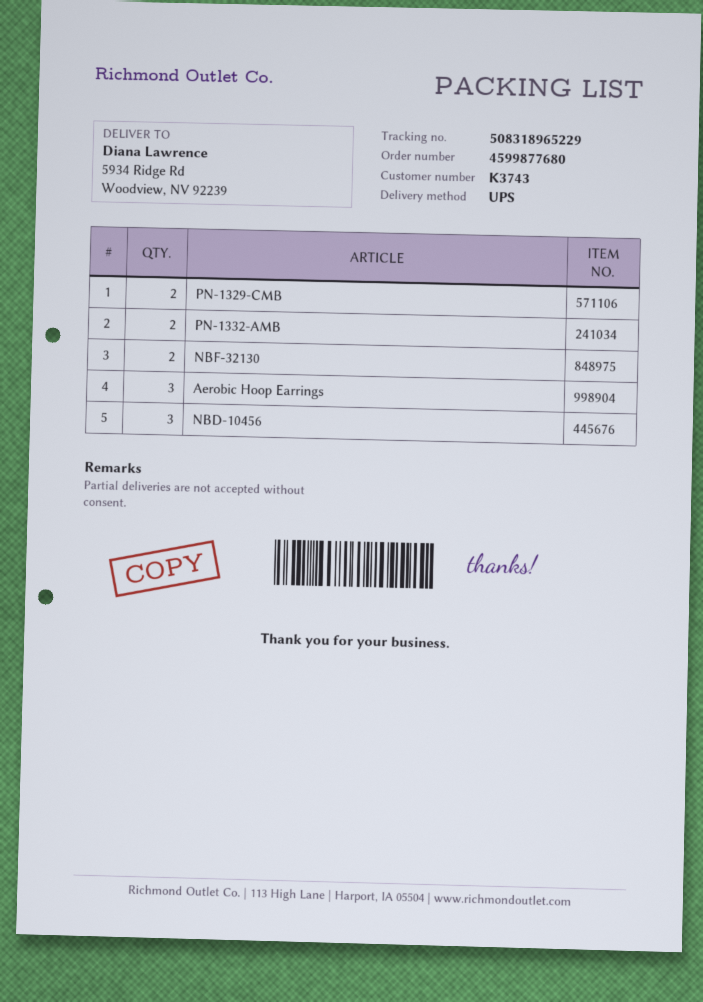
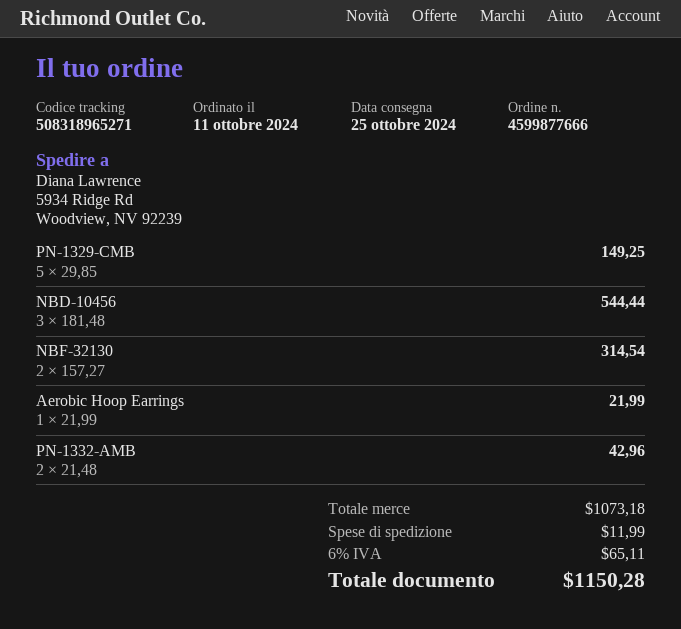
order number: 4599877680 -> 4599877666
tracking number: 508318965229 -> 508318965271
PN-1329-CMB: 2 -> 5
Aerobic Hoop Earrings: 3 -> 1

